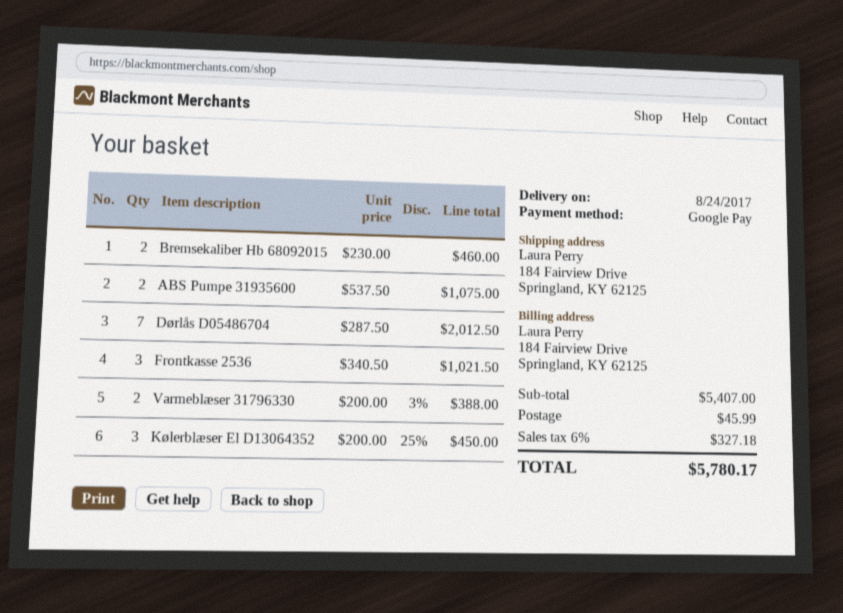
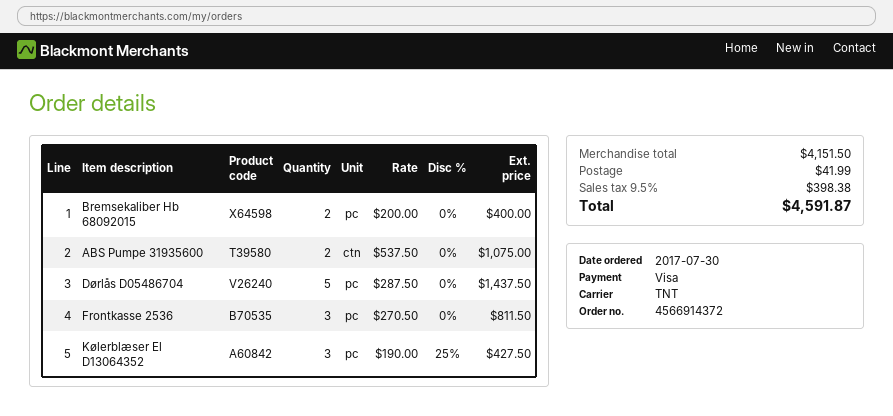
payment method: Google Pay -> Visa
Bremsekaliber Hb 68092015: 2 x 230.00 = 460.00 -> 2 x 200.00 = 400.00
Dørlås D05486704: 7 x 287.50 = 2012.50 -> 5 x 287.50 = 1437.50
Frontkasse 2536: 3 x 340.50 = 1021.50 -> 3 x 270.50 = 811.50
Varmeblæser 31796330: 2 x 200.00 - 3% = 388.00 -> none
Kølerblæser El D13064352: 3 x 200.00 - 25% = 450.00 -> 3 x 190.00 - 25% = 427.50
subtotal: 5407.00 -> 4151.50
shipping: 45.99 -> 41.99
tax: 6% = 327.18 -> 9.5% = 398.38
total: 5780.17 -> 4591.87

